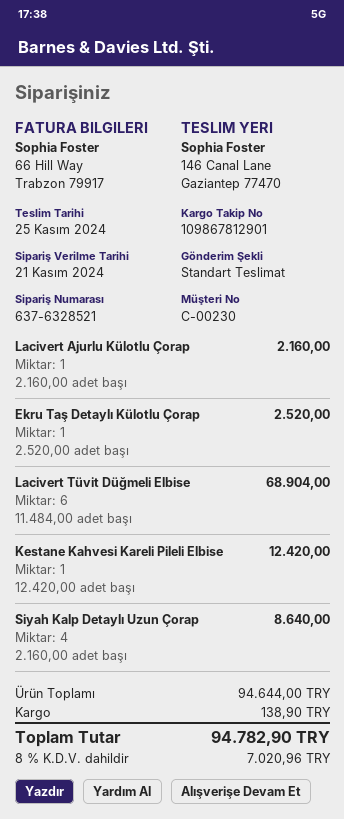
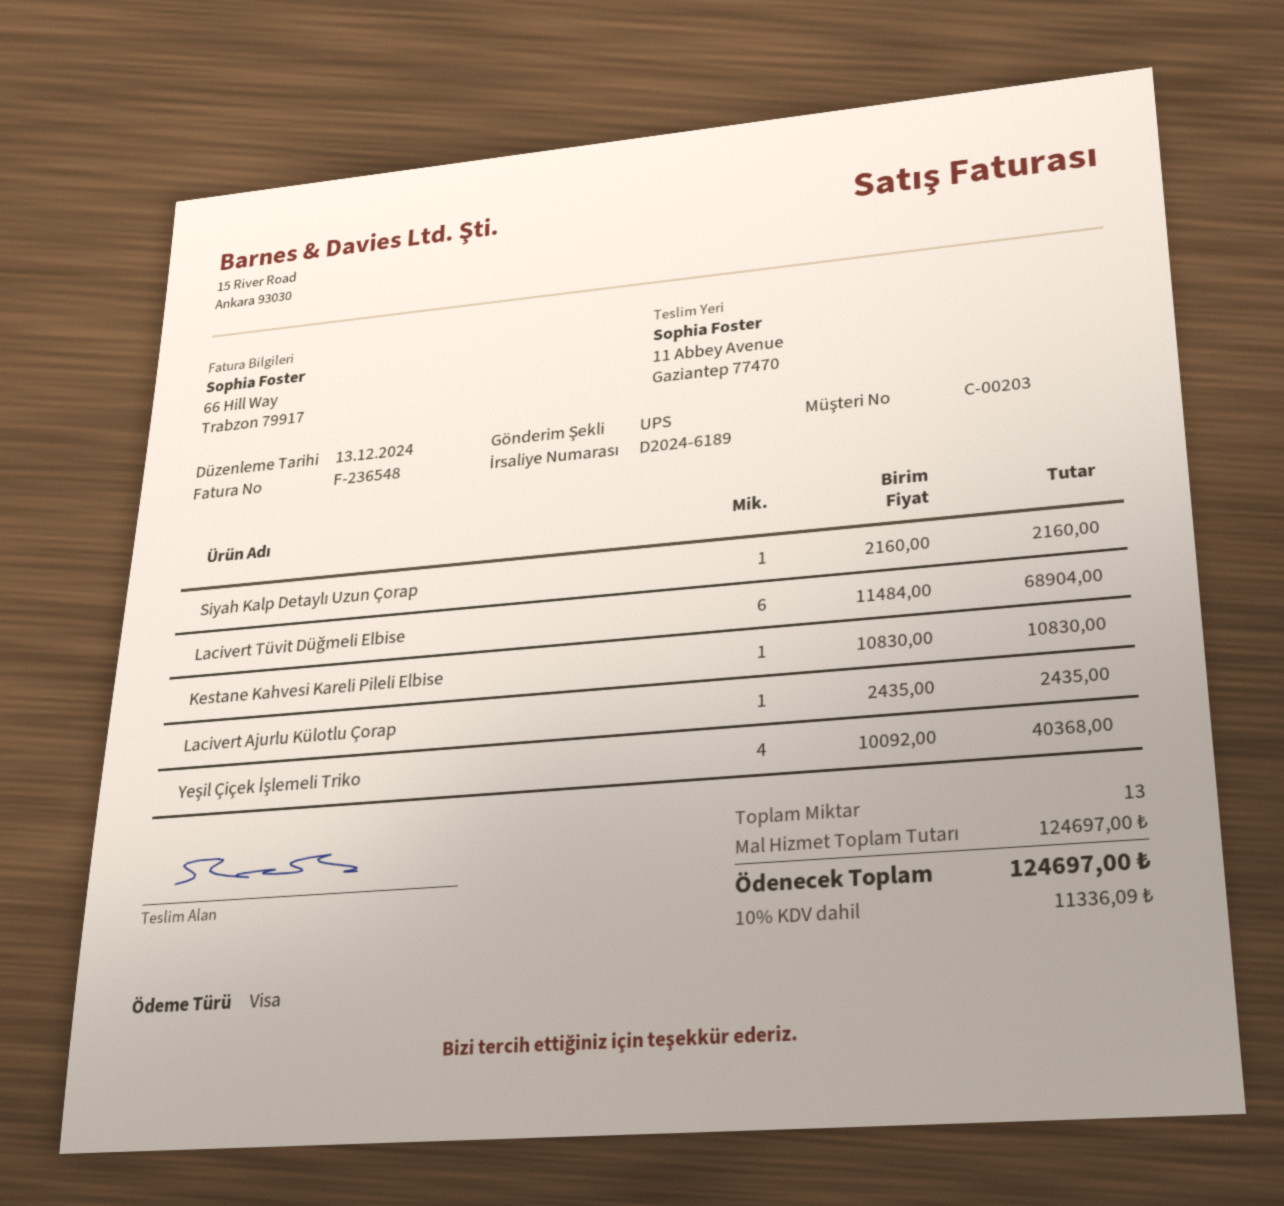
customer number: C-00230 -> C-00203
shipping method: standard -> UPS
ship to: 146 Canal Lane, Gaziantep 77470 -> 11 Abbey Avenue, Gaziantep 77470
Lacivert Ajurlu Külotlu Çorap: 1 x 2160.00 = 2160.00 -> 1 x 2435.00 = 2435.00
Ekru Taş Detaylı Külotlu Çorap: 1 x 2520.00 = 2520.00 -> none
Kestane Kahvesi Kareli Pileli Elbise: 1 x 12420.00 = 12420.00 -> 1 x 10830.00 = 10830.00
Siyah Kalp Detaylı Uzun Çorap: 4 x 2160.00 = 8640.00 -> 1 x 2160.00 = 2160.00
Yeşil Çiçek İşlemeli Triko: none -> 4 x 10092.00 = 40368.00
subtotal: 94644.00 -> 124697.00
shipping: 138.90 -> none
tax: 8% = 7020.96 -> 10% = 11336.09
total: 94782.90 -> 124697.00

